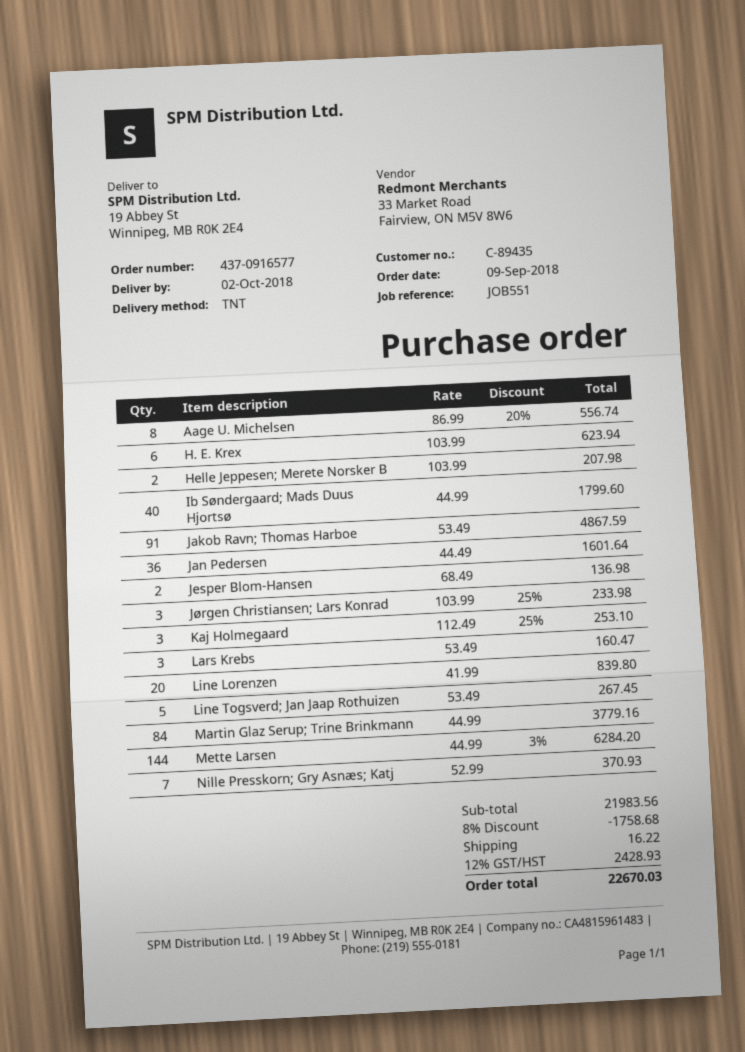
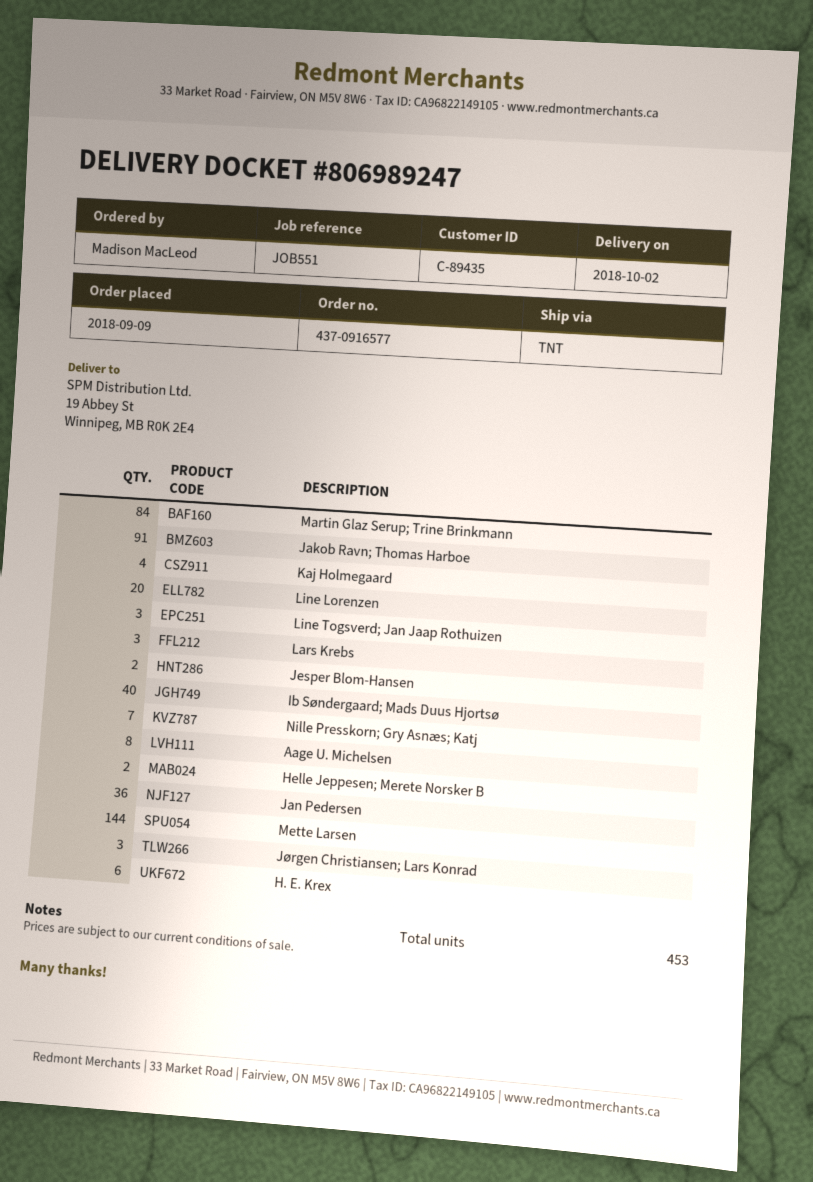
Kaj Holmegaard: 3 -> 4
Line Togsverd; Jan Jaap Rothuizen: 5 -> 3

